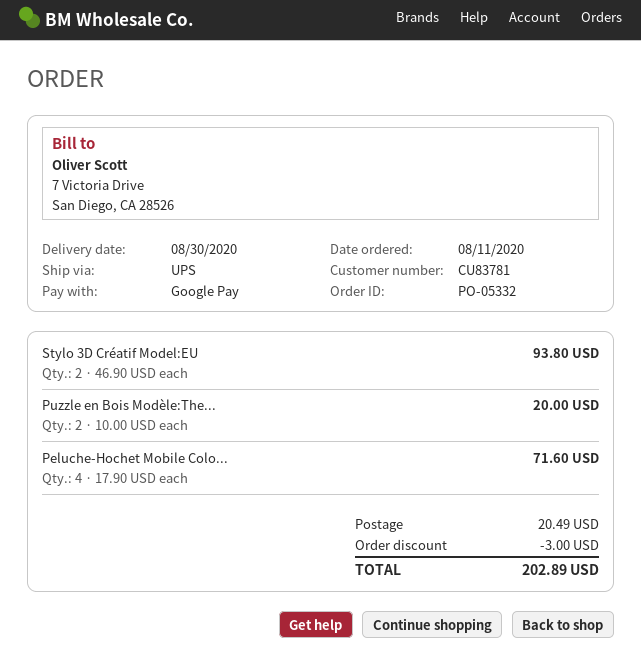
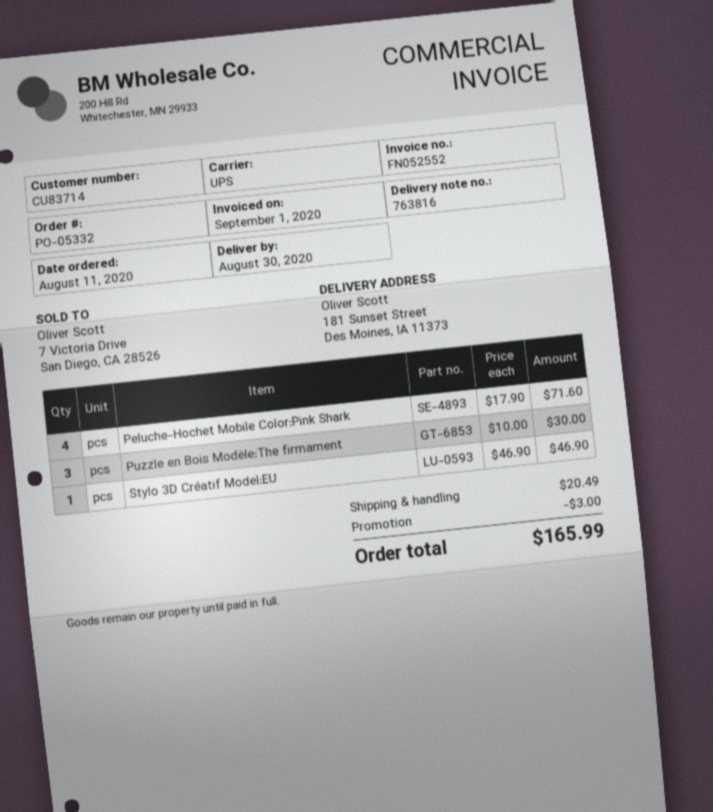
customer number: CU83781 -> CU83714
Stylo 3D Créatif Model:EU: 2 x 46.90 = 93.80 -> 1 x 46.90 = 46.90
Puzzle en Bois Modèle:The...: 2 x 10.00 = 20.00 -> 3 x 10.00 = 30.00
total: 202.89 -> 165.99

